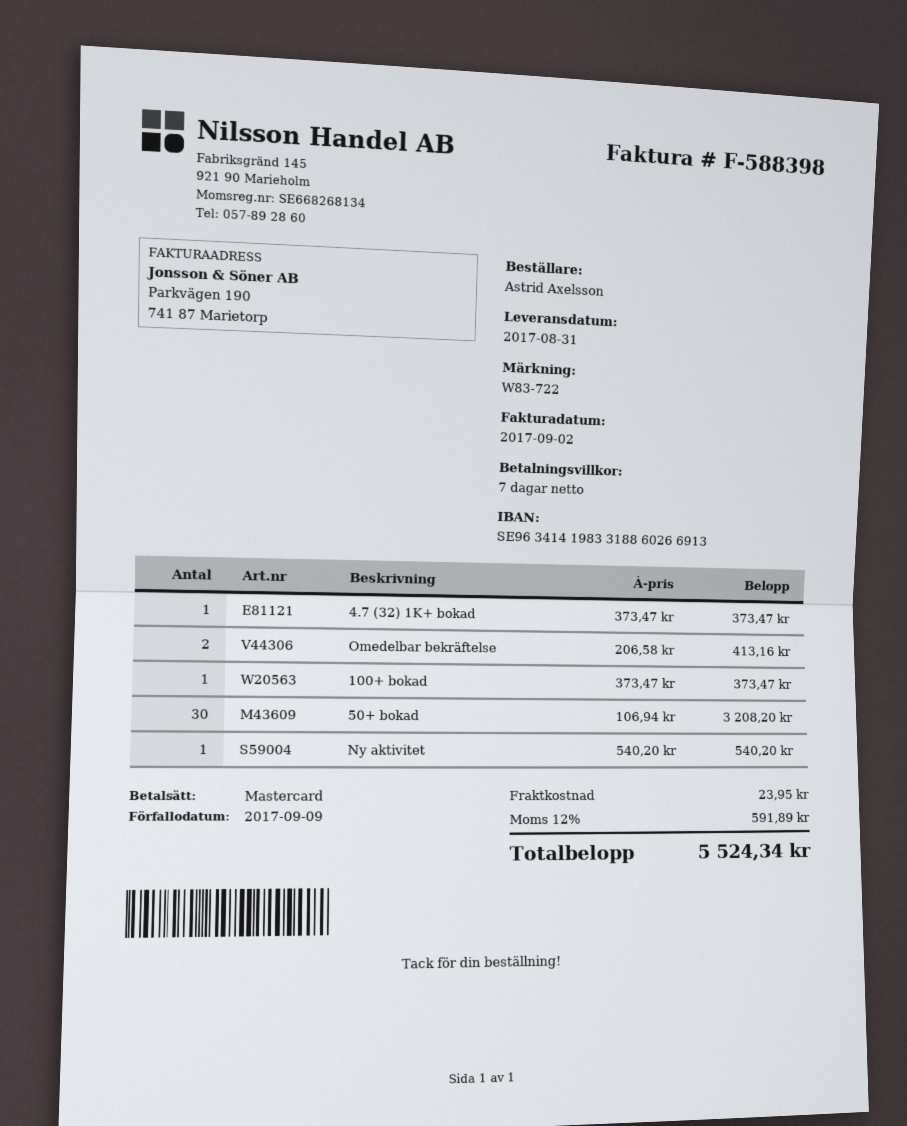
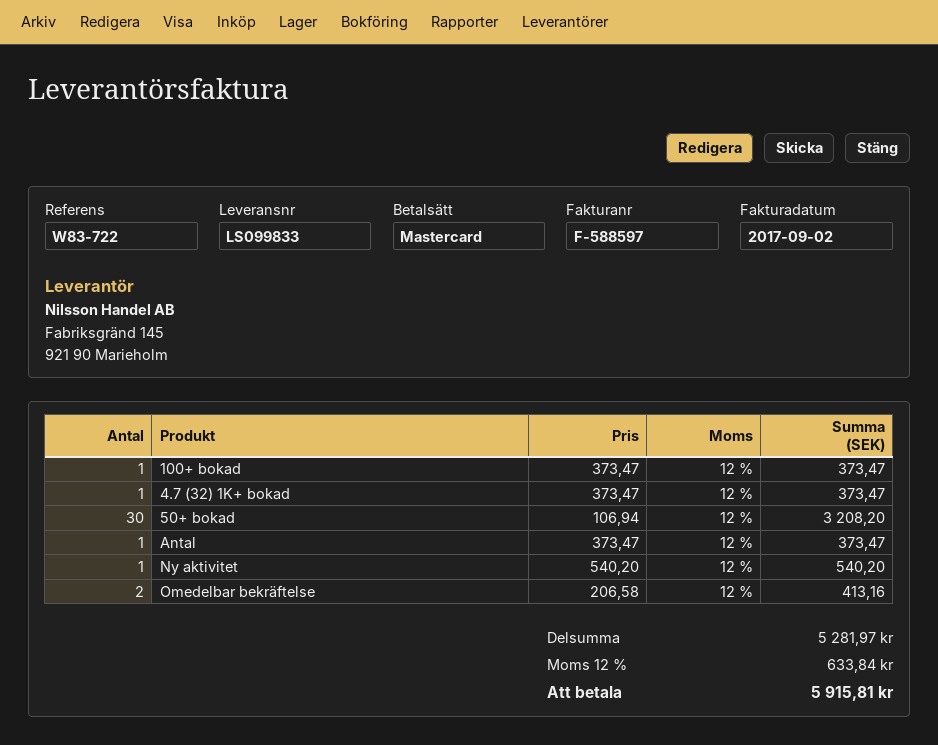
invoice number: F-588398 -> F-588597
Antal: none -> 1 x 373.47 = 373.47
shipping: 23.95 -> none
tax: 12% = 591.89 -> 12% = 633.84
total: 5524.34 -> 5915.81

